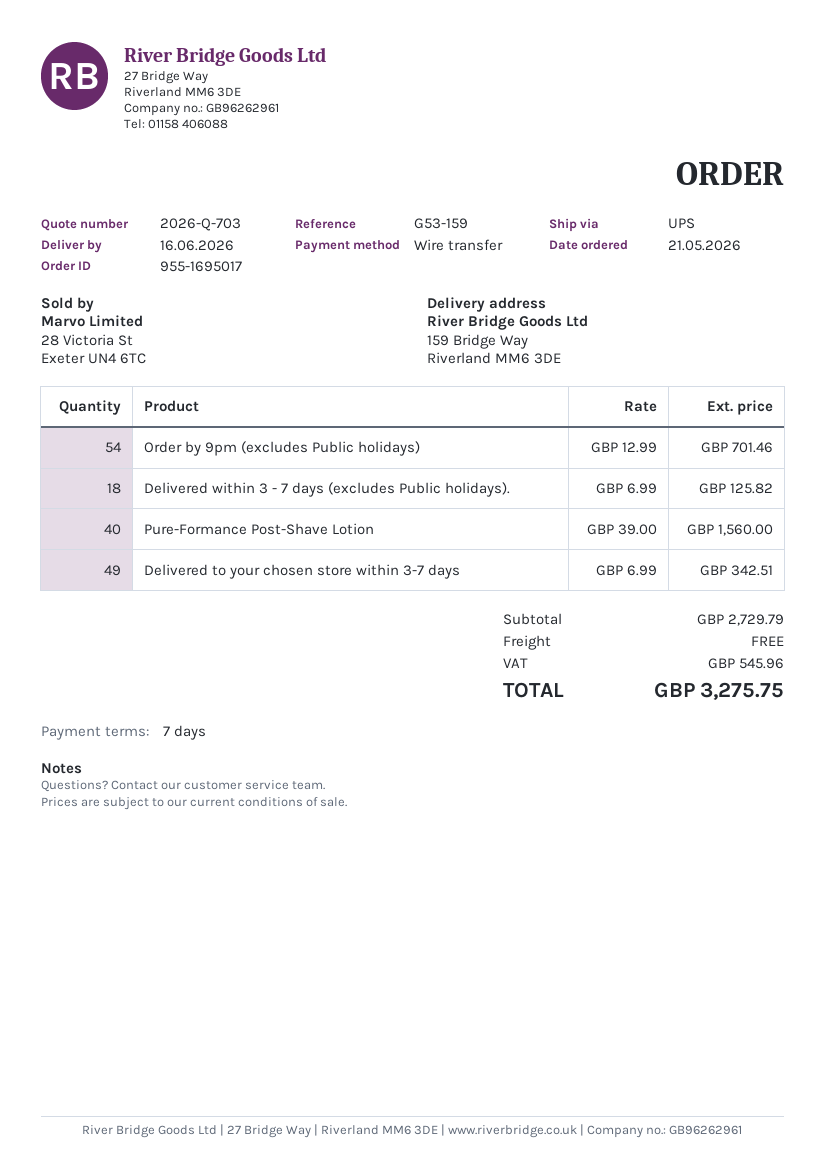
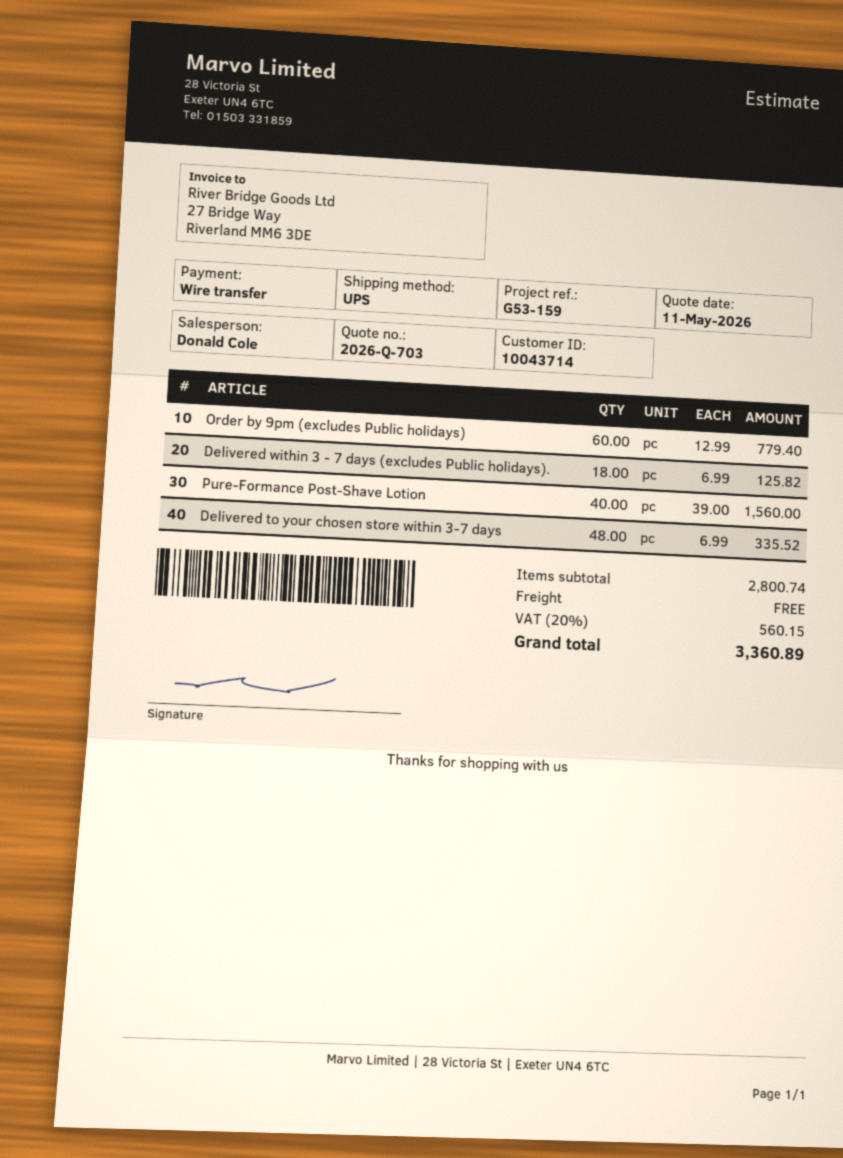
Order by 9pm (excludes Public holidays): 54 x 12.99 = 701.46 -> 60 x 12.99 = 779.40
Delivered to your chosen store within 3-7 days: 49 x 6.99 = 342.51 -> 48 x 6.99 = 335.52
subtotal: 2729.79 -> 2800.74
tax: 545.96 -> 560.15
total: 3275.75 -> 3360.89

